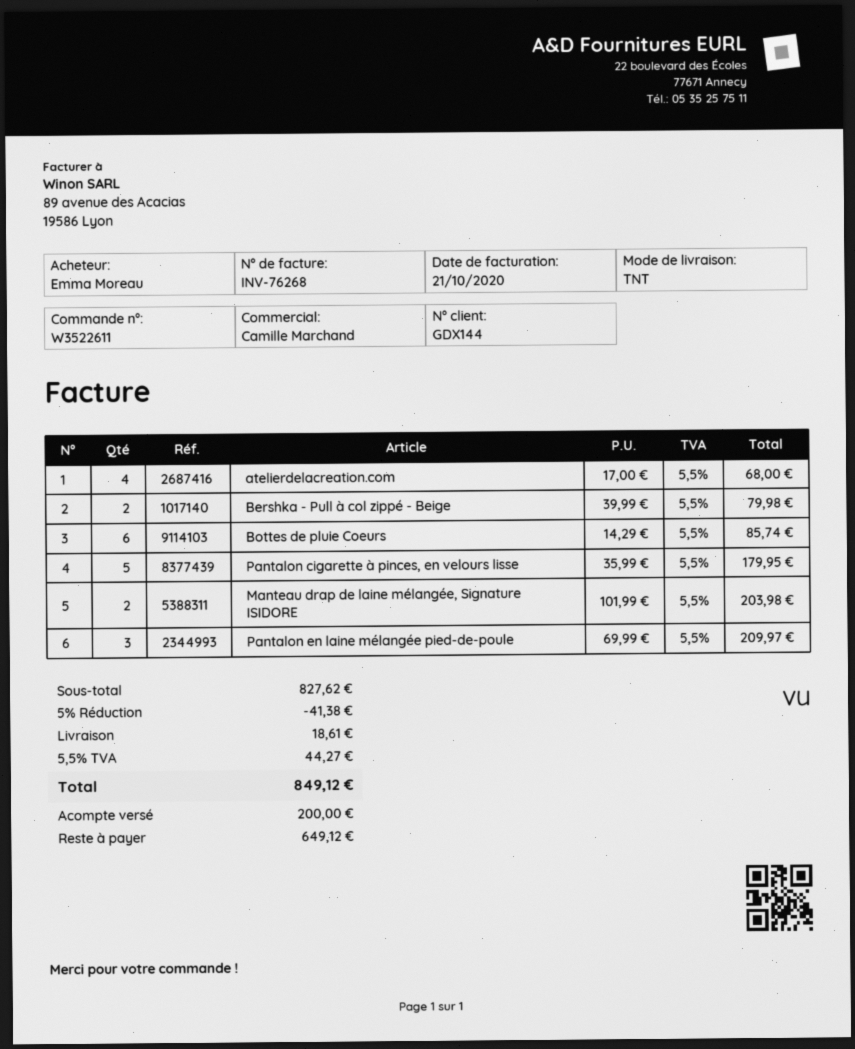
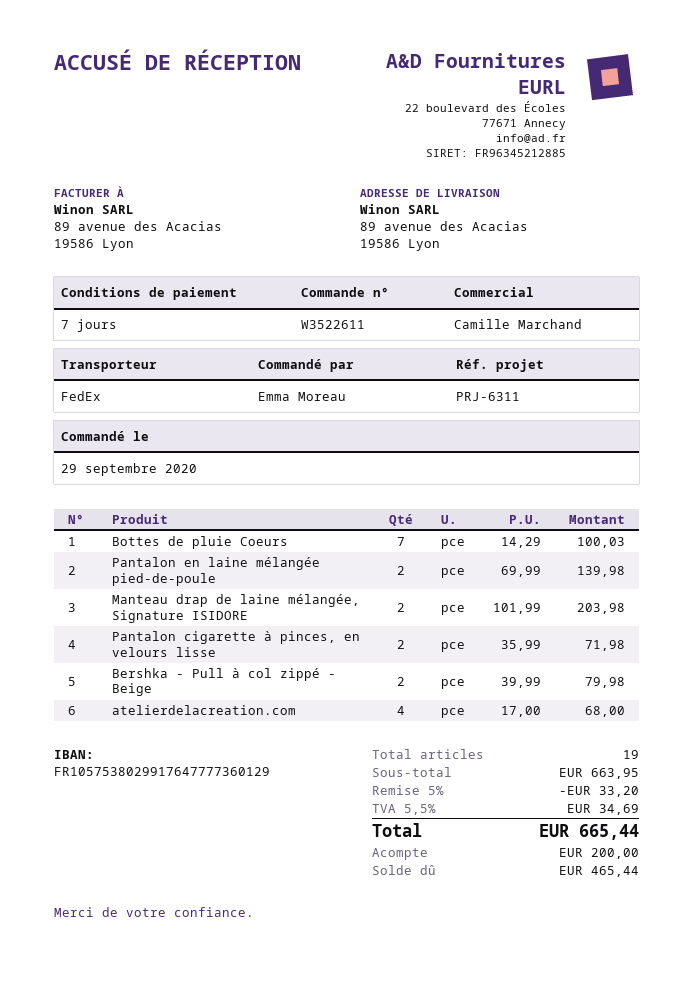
shipping method: TNT -> FedEx
Bottes de pluie Coeurs: 6 x 14.29 = 85.74 -> 7 x 14.29 = 100.03
Pantalon cigarette à pinces, en velours lisse: 5 x 35.99 = 179.95 -> 2 x 35.99 = 71.98
Pantalon en laine mélangée pied-de-poule: 3 x 69.99 = 209.97 -> 2 x 69.99 = 139.98
subtotal: 827.62 -> 663.95
discount: 5% = 41.38 -> 5% = 33.20
shipping: 18.61 -> none
tax: 5.5% = 44.27 -> 5.5% = 34.69
total: 849.12 -> 665.44
balance: 649.12 -> 465.44

